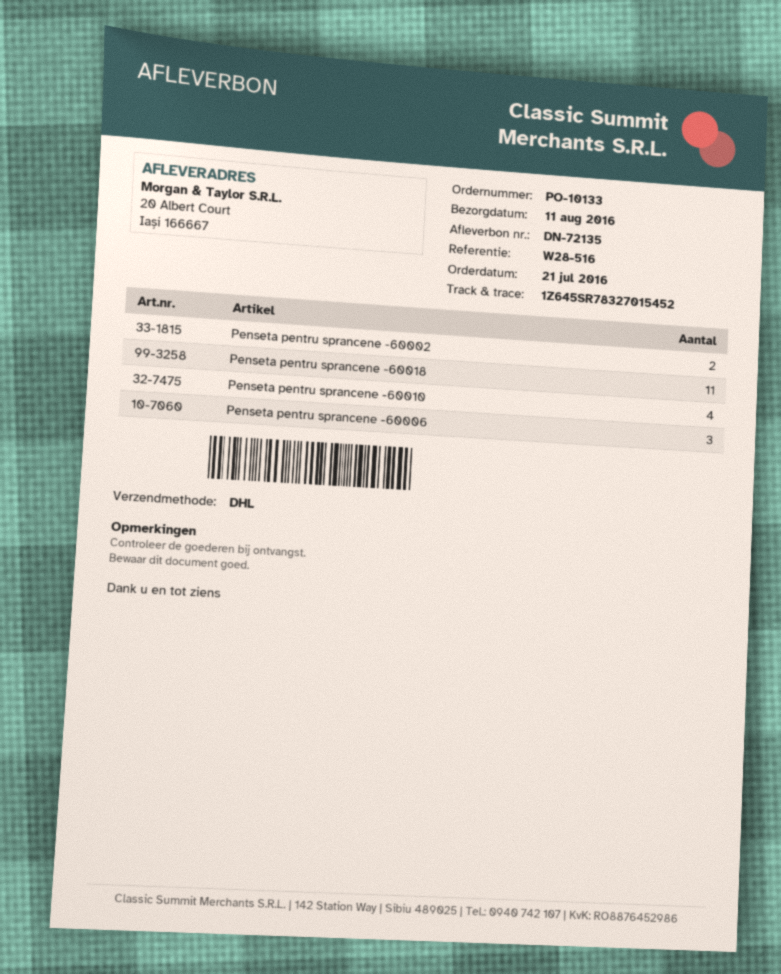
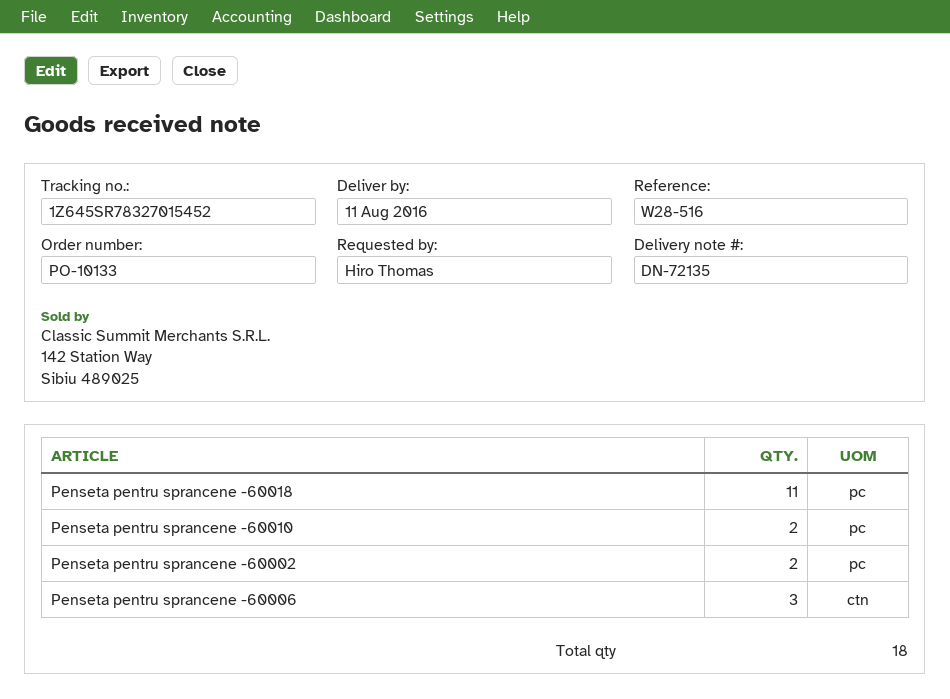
Penseta pentru sprancene -60010: 4 -> 2

